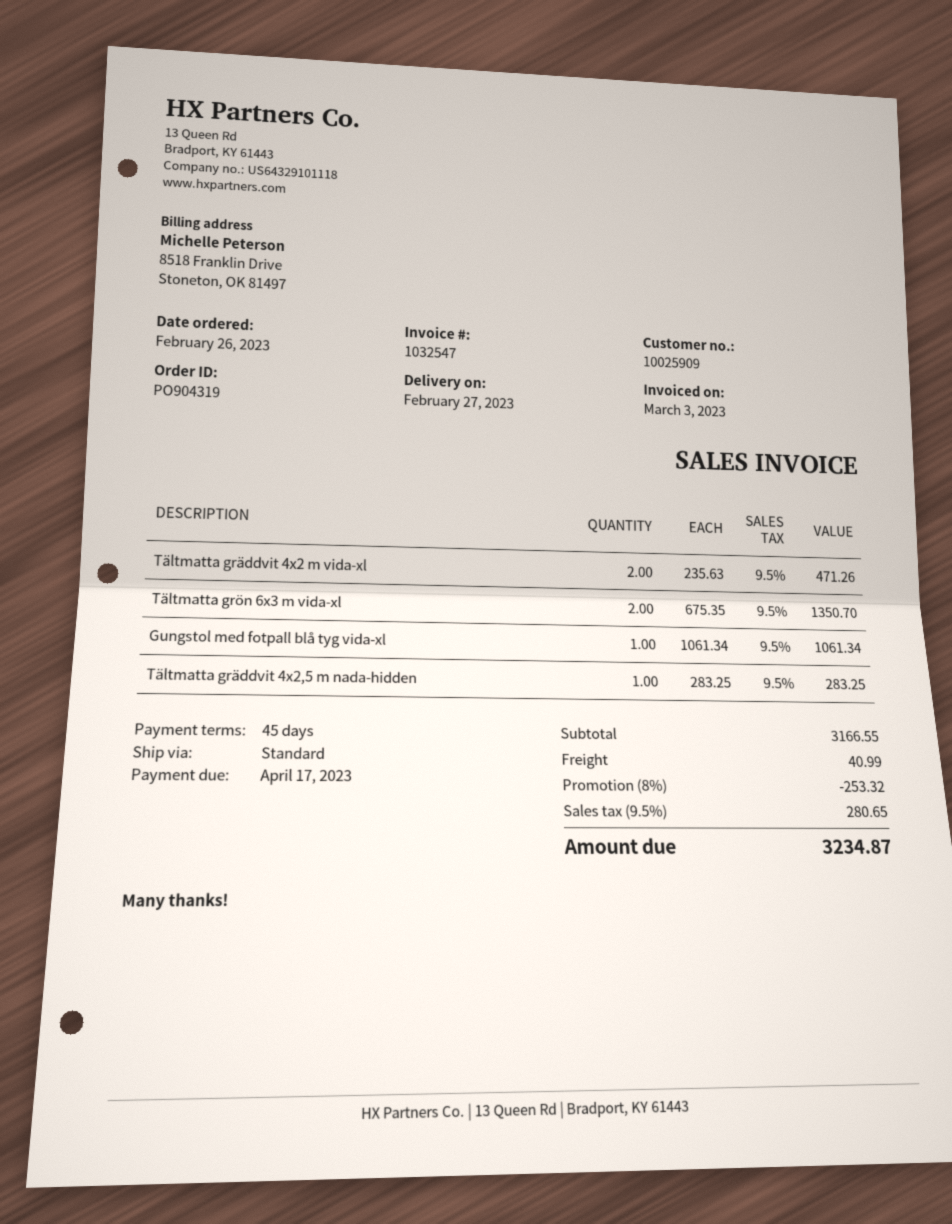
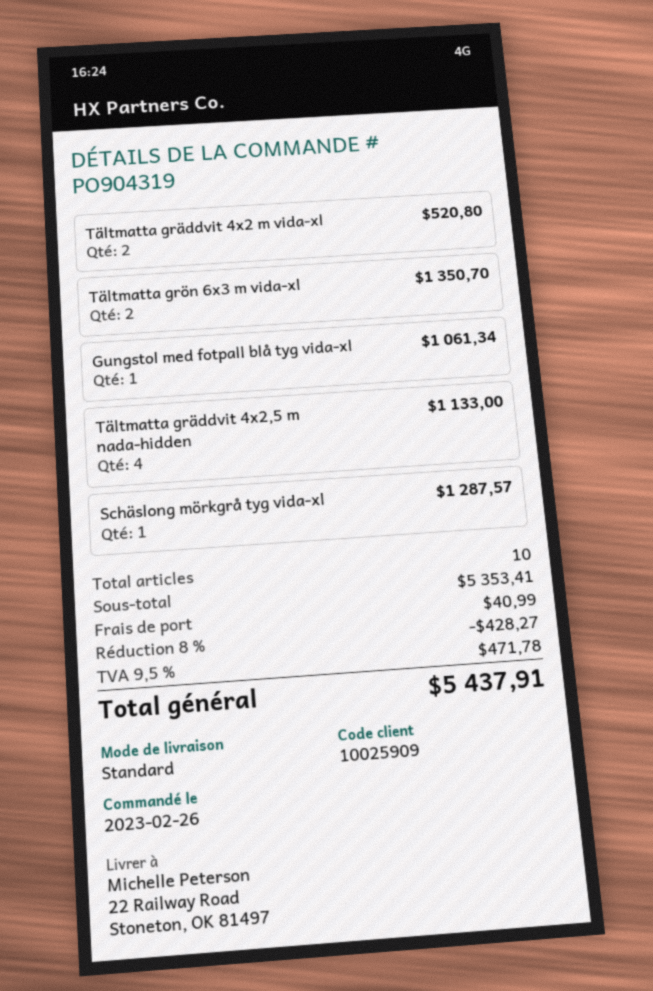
Tältmatta gräddvit 4x2 m vida-xl: 2 for 471.26 -> 2 for 520.80
Tältmatta gräddvit 4x2,5 m nada-hidden: 1 for 283.25 -> 4 for 1133.00
Schäslong mörkgrå tyg vida-xl: none -> 1 for 1287.57
subtotal: 3166.55 -> 5353.41
discount: 8% = 253.32 -> 8% = 428.27
tax: 9.5% = 280.65 -> 9.5% = 471.78
total: 3234.87 -> 5437.91

